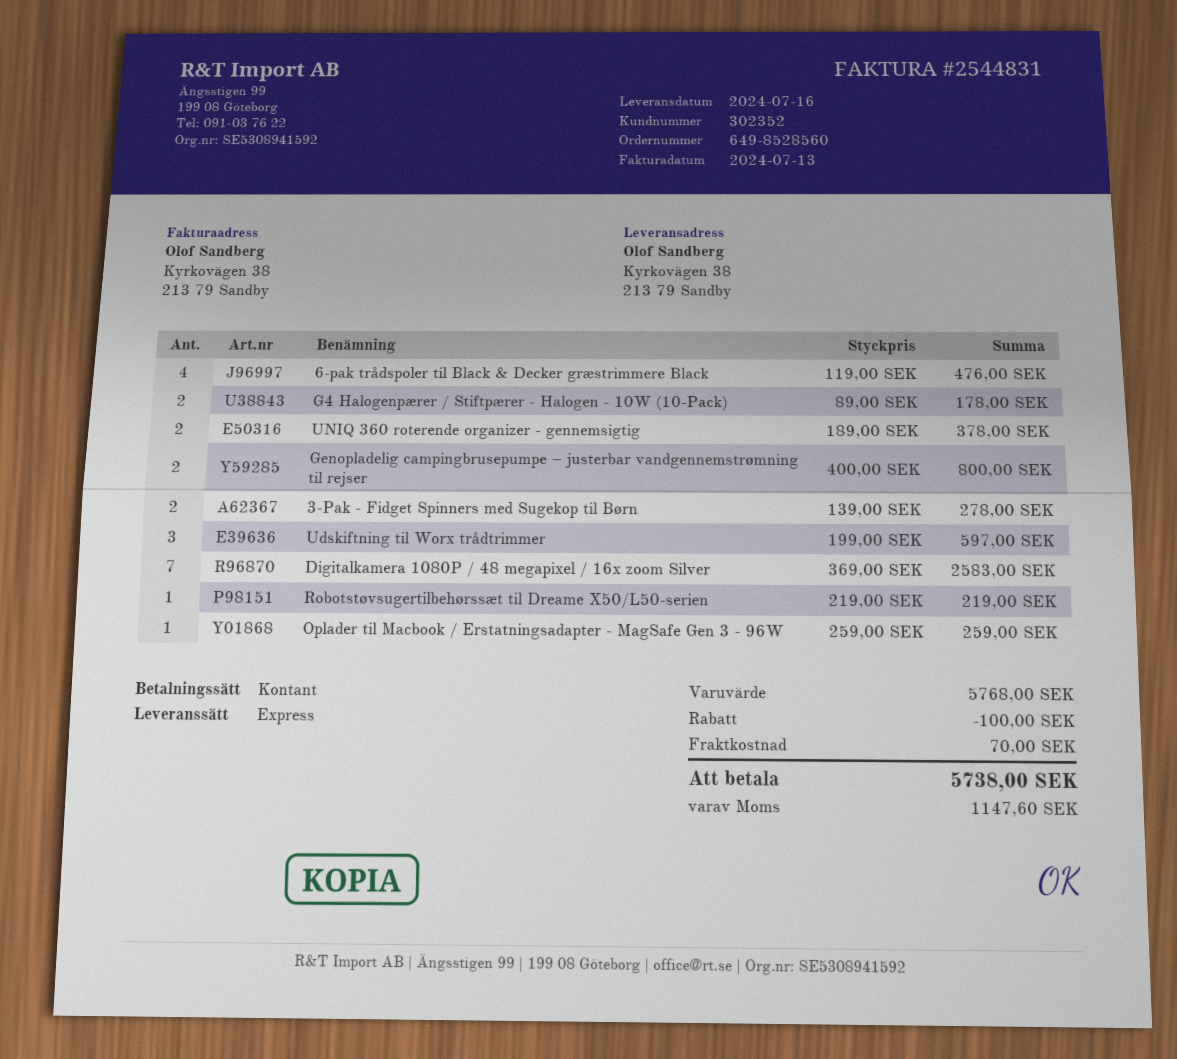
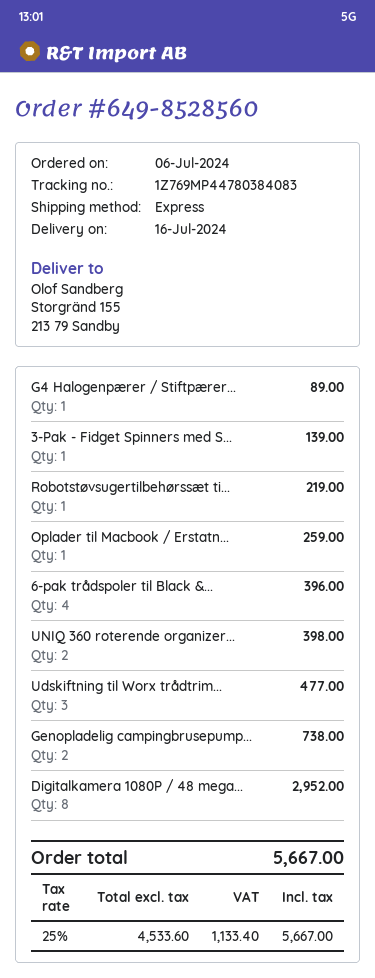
ship to: Kyrkovägen 38, 213 79 Sandby -> Storgränd 155, 213 79 Sandby
6-pak trådspoler til Black & Decker græstrimmere Black: 4 for 476.00 -> 4 for 396.00
G4 Halogenpærer / Stiftpærer - Halogen - 10W (10-Pack): 2 for 178.00 -> 1 for 89.00
UNIQ 360 roterende organizer - gennemsigtig: 2 for 378.00 -> 2 for 398.00
Genopladelig campingbrusepumpe – justerbar vandgennemstrømning til rejser: 2 for 800.00 -> 2 for 738.00
3-Pak - Fidget Spinners med Sugekop til Børn: 2 for 278.00 -> 1 for 139.00
Udskiftning til Worx trådtrimmer: 3 for 597.00 -> 3 for 477.00
Digitalkamera 1080P / 48 megapixel / 16x zoom Silver: 7 for 2583.00 -> 8 for 2952.00
discount: 100.00 -> none
shipping: 70.00 -> none
tax: 1147.60 -> 1133.40
total: 5738.00 -> 5667.00

